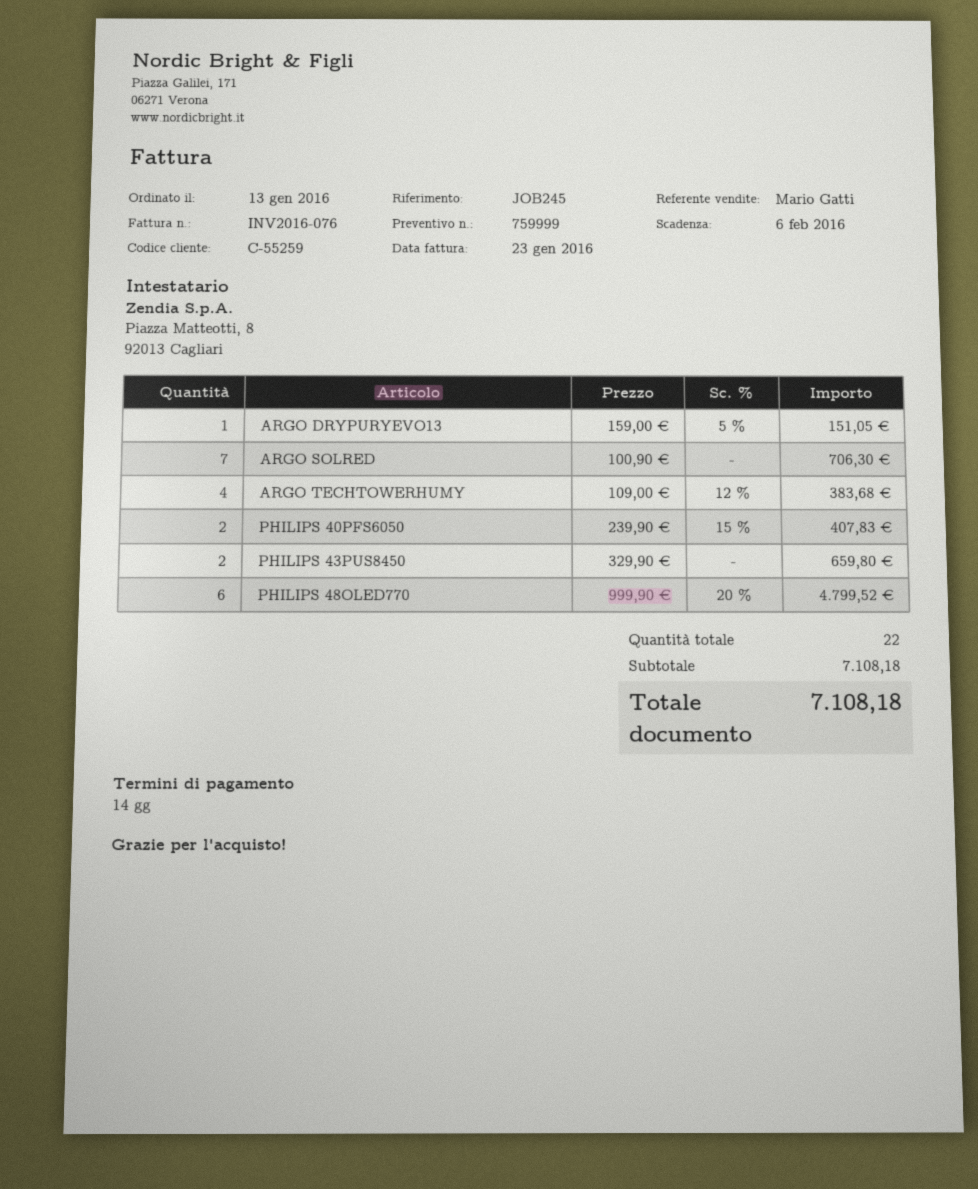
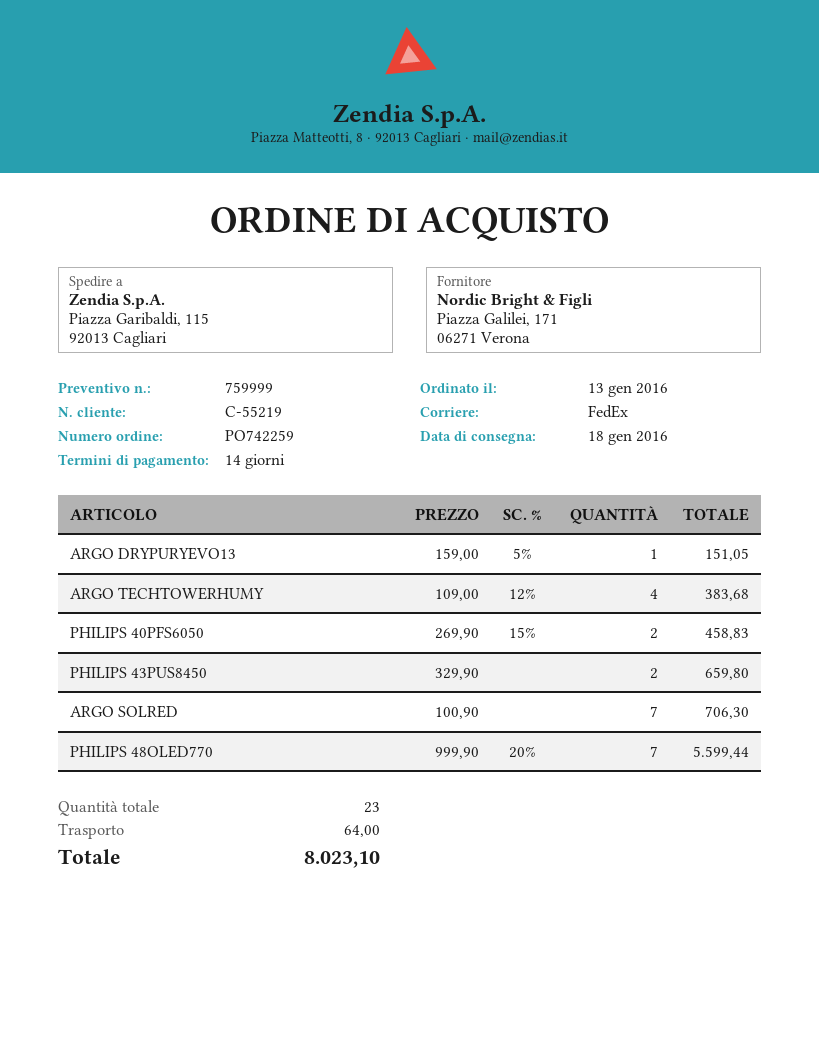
customer number: C-55259 -> C-55219
PHILIPS 40PFS6050: 2 x 239.90 - 15% = 407.83 -> 2 x 269.90 - 15% = 458.83
PHILIPS 48OLED770: 6 x 999.90 - 20% = 4799.52 -> 7 x 999.90 - 20% = 5599.44
total quantity: 22 -> 23
shipping: none -> 64.00
total: 7108.18 -> 8023.10

